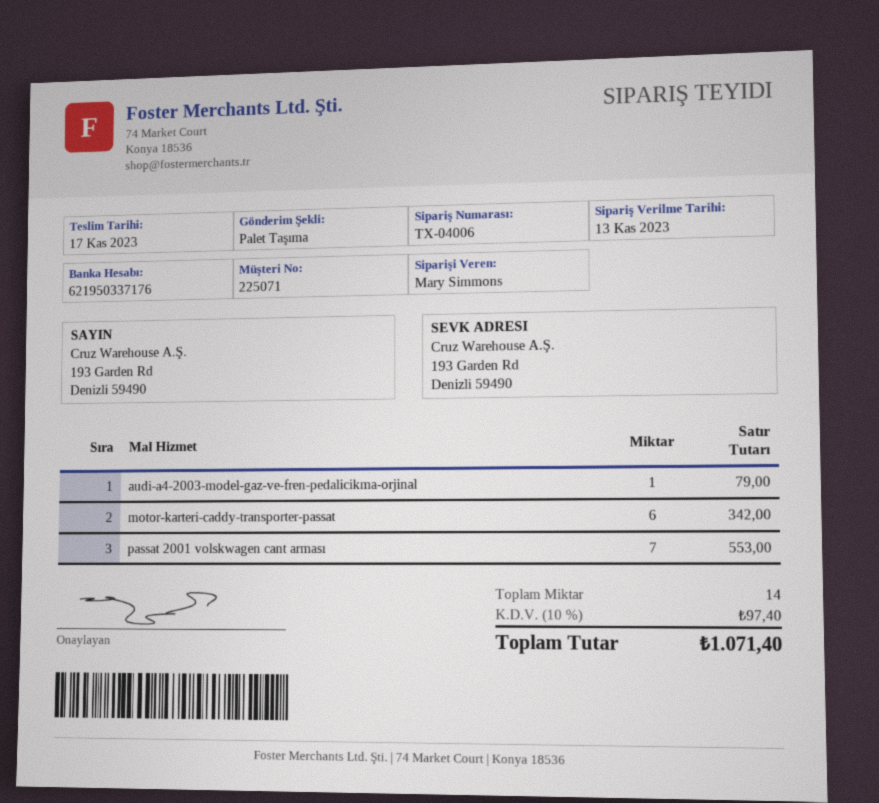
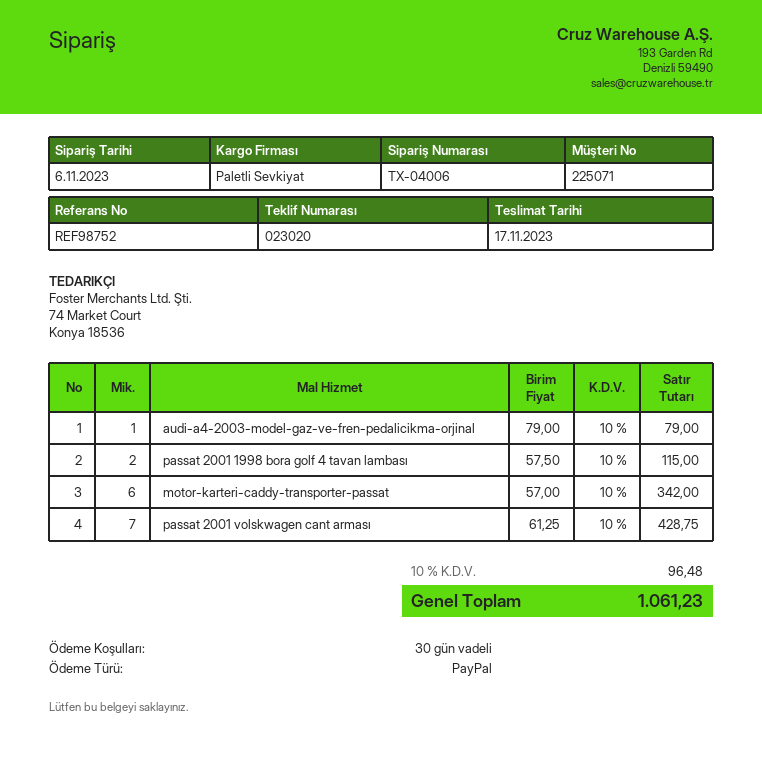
order date: 2023-11-13 -> 2023-11-06
passat 2001 volskwagen cant arması: 7 for 553.00 -> 7 for 428.75
passat 2001 1998 bora golf 4 tavan lambası: none -> 2 for 115.00
tax: 10% = 97.40 -> 10% = 96.48
total: 1071.40 -> 1061.23

